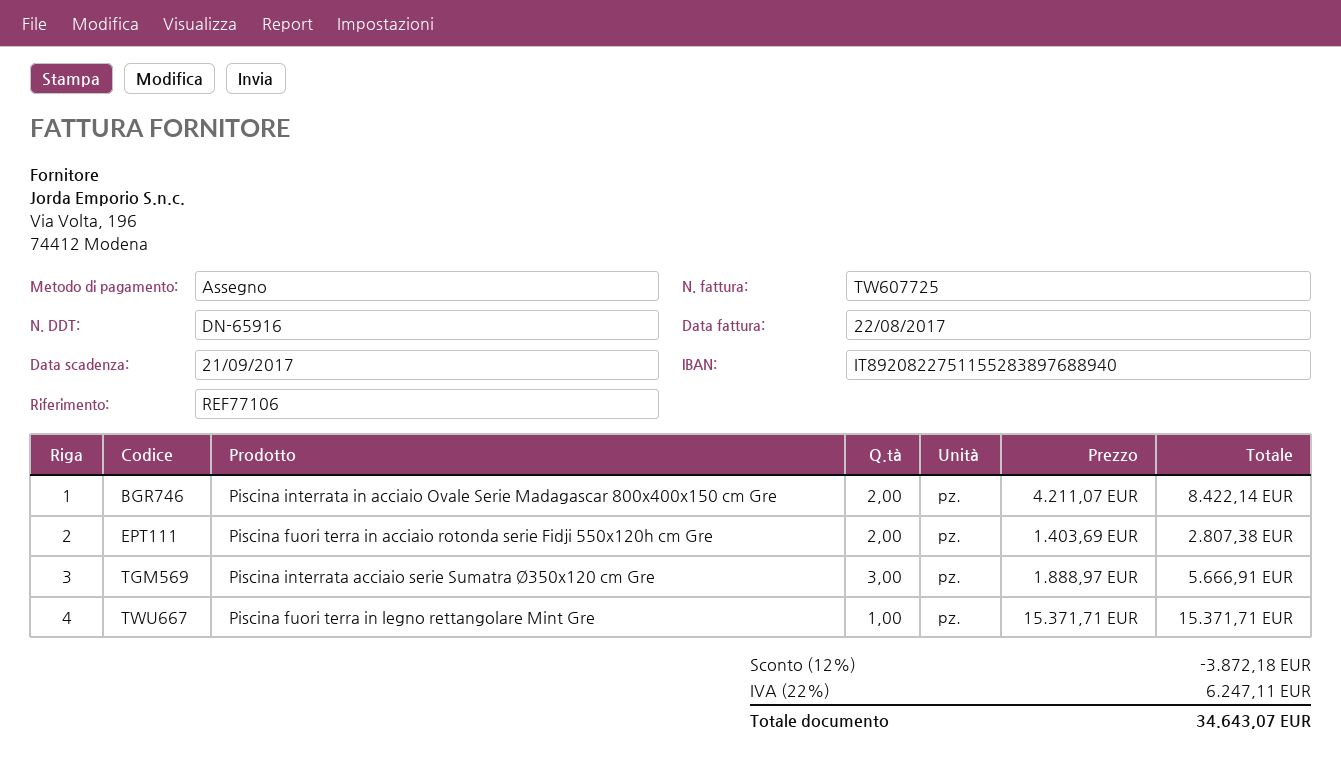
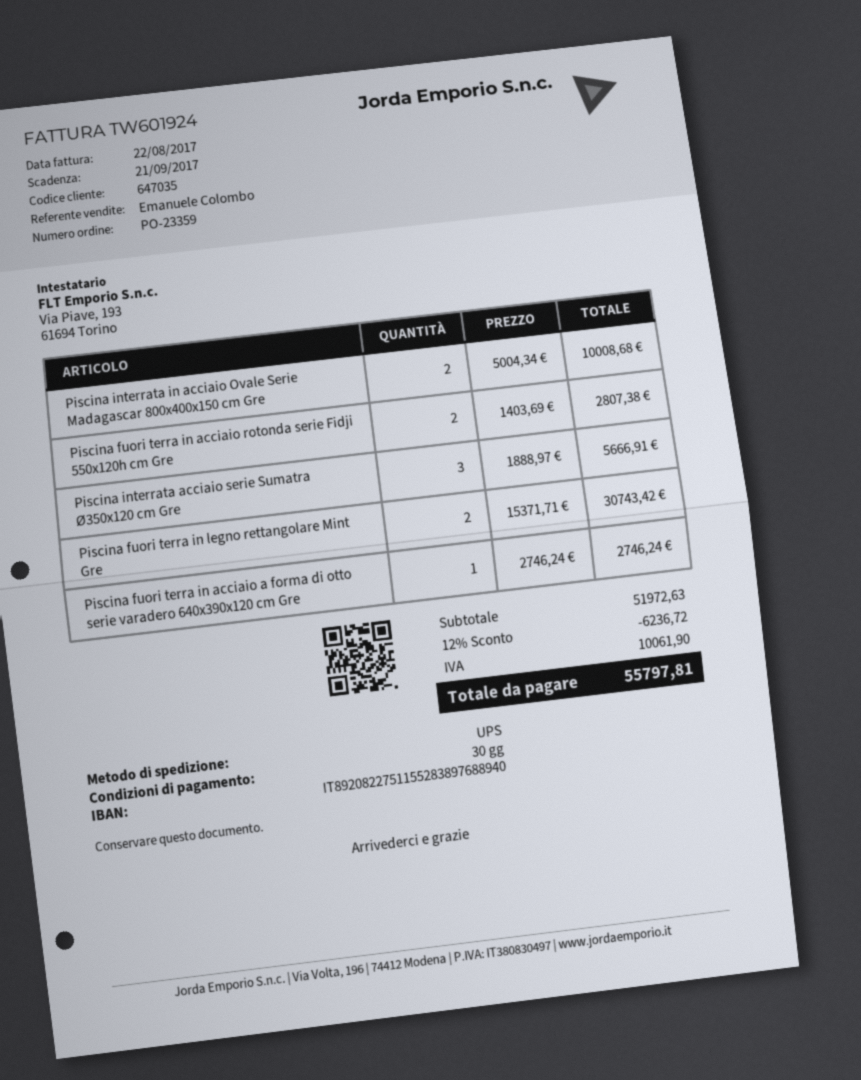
invoice number: TW607725 -> TW601924
Piscina interrata in acciaio Ovale Serie Madagascar 800x400x150 cm Gre: 2 x 4211.07 = 8422.14 -> 2 x 5004.34 = 10008.68
Piscina fuori terra in legno rettangolare Mint Gre: 1 x 15371.71 = 15371.71 -> 2 x 15371.71 = 30743.42
Piscina fuori terra in acciaio a forma di otto serie varadero 640x390x120 cm Gre: none -> 1 x 2746.24 = 2746.24
discount: 12% = 3872.18 -> 12% = 6236.72
tax: 6247.11 -> 10061.90
total: 34643.07 -> 55797.81

